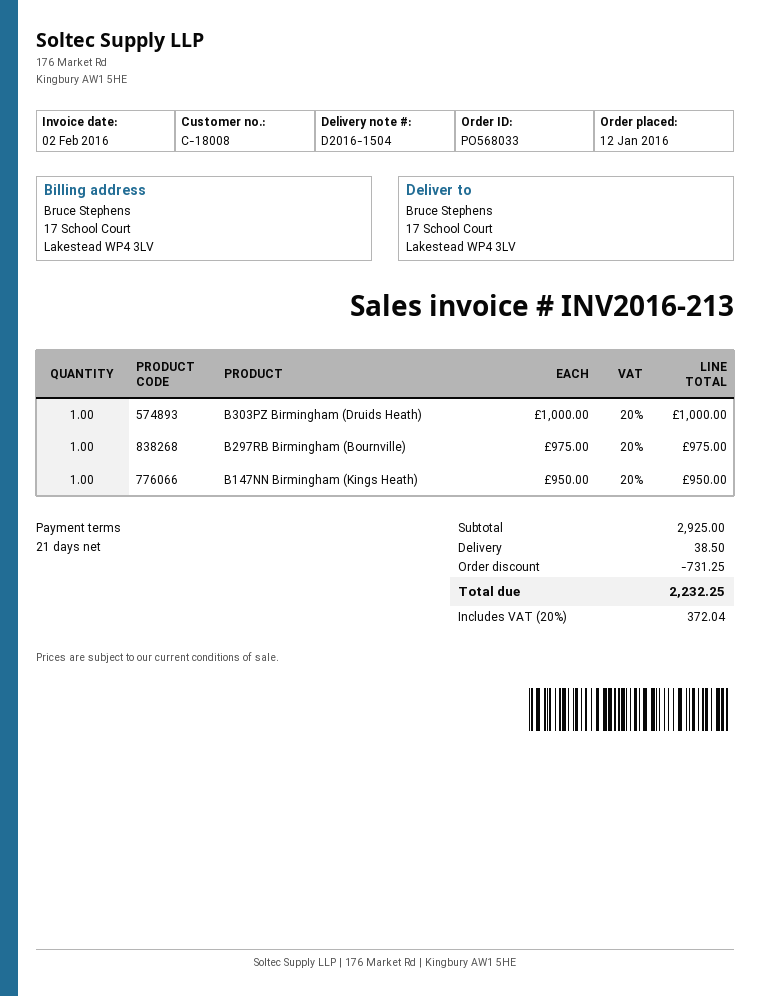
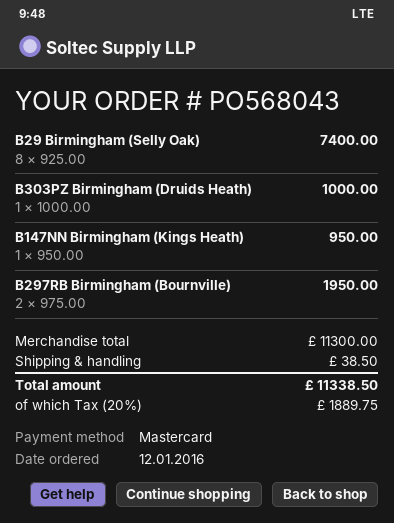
order number: PO568033 -> PO568043
B297RB Birmingham (Bournville): 1 x 975.00 = 975.00 -> 2 x 975.00 = 1950.00
B29 Birmingham (Selly Oak): none -> 8 x 925.00 = 7400.00
subtotal: 2925.00 -> 11300.00
discount: 731.25 -> none
tax: 20% = 372.04 -> 20% = 1889.75
total: 2232.25 -> 11338.50

